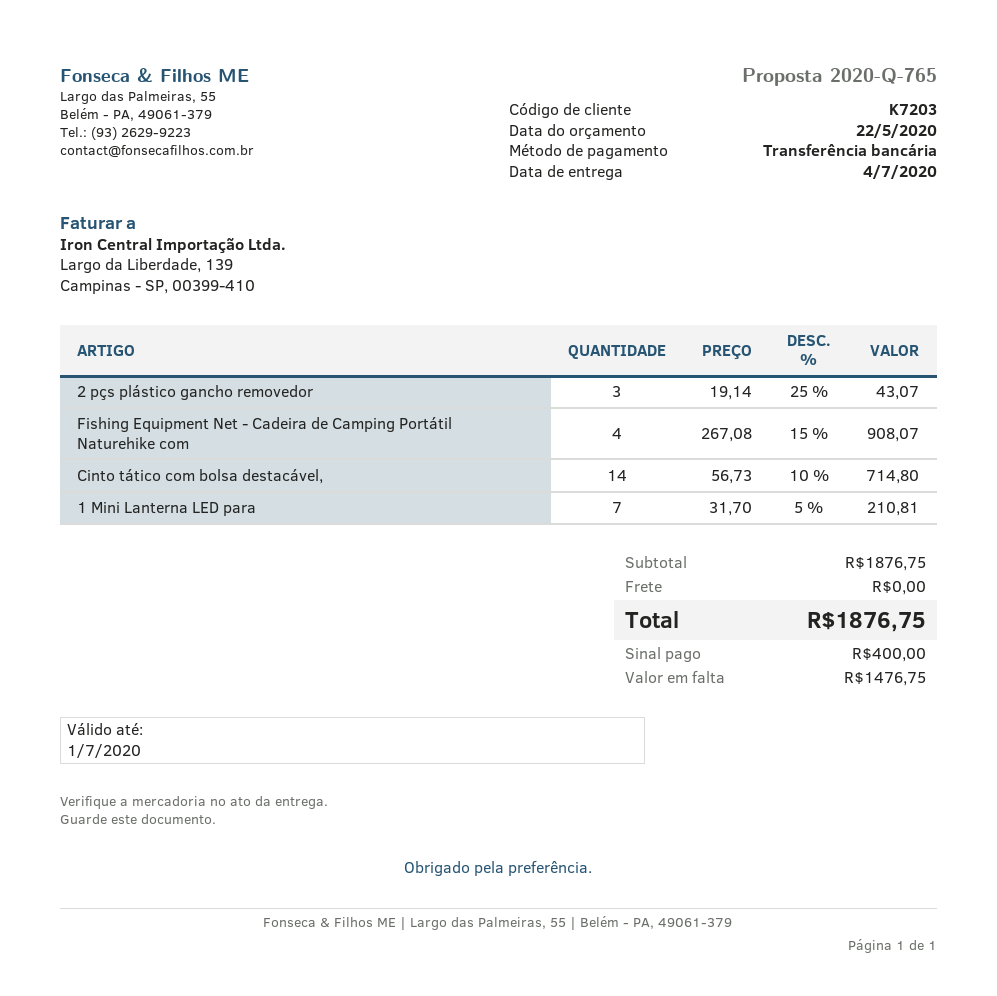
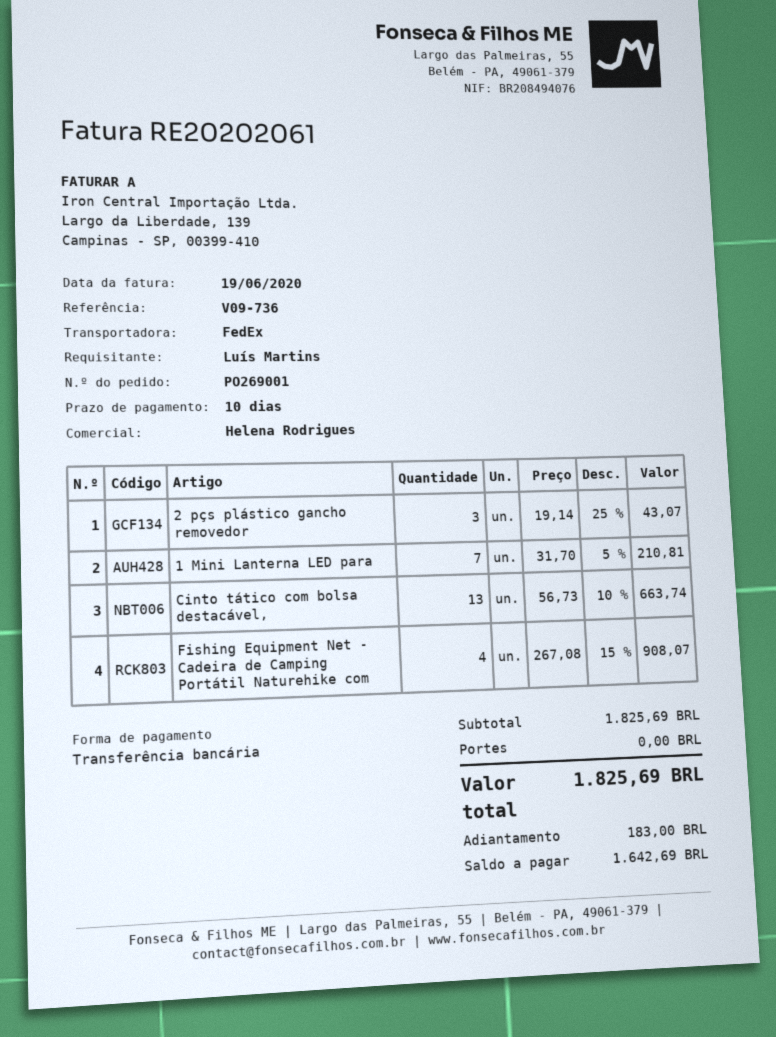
Cinto tático com bolsa destacável,: 14 x 56.73 - 10% = 714.80 -> 13 x 56.73 - 10% = 663.74
subtotal: 1876.75 -> 1825.69
total: 1876.75 -> 1825.69
deposit: 400.00 -> 183.00
balance: 1476.75 -> 1642.69

